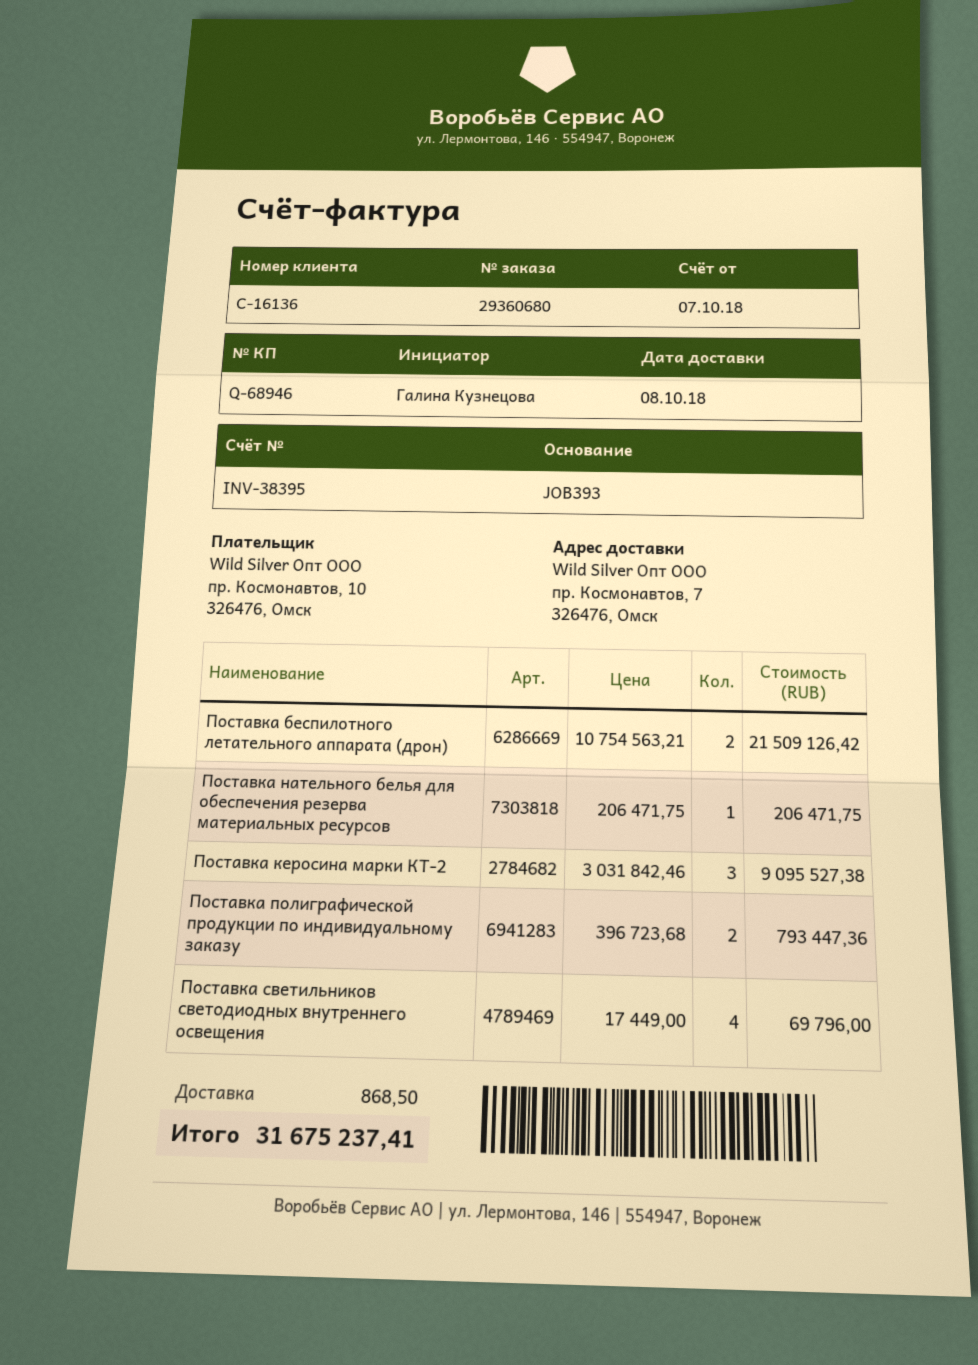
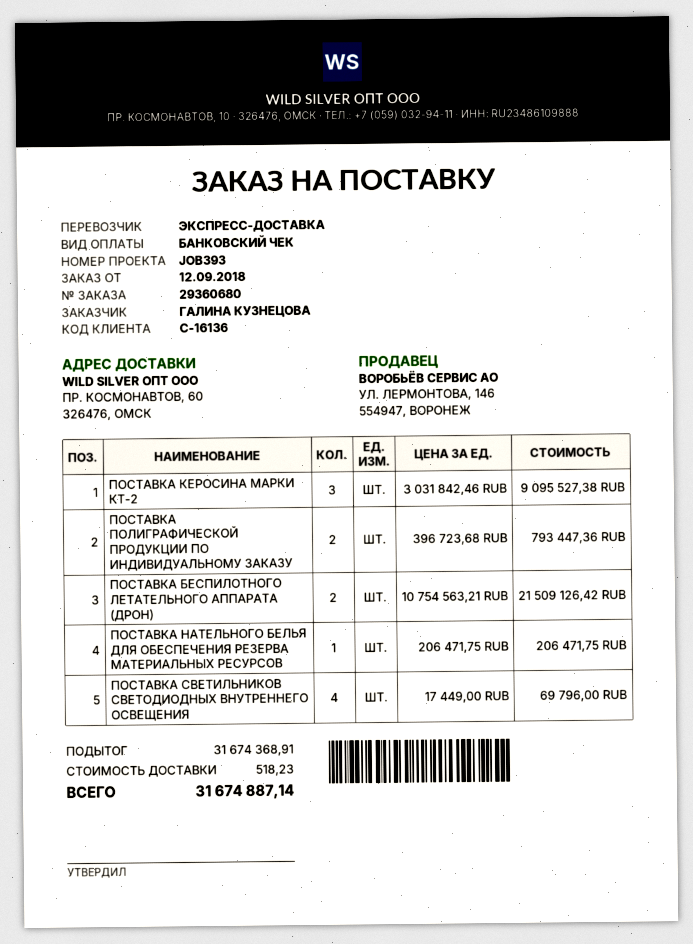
ship to: пр. Космонавтов, 7, 326476, Омск -> ПР. КОСМОНАВТОВ, 60, 326476, ОМСК
shipping: 868.50 -> 518.23
total: 31675237.41 -> 31674887.14

